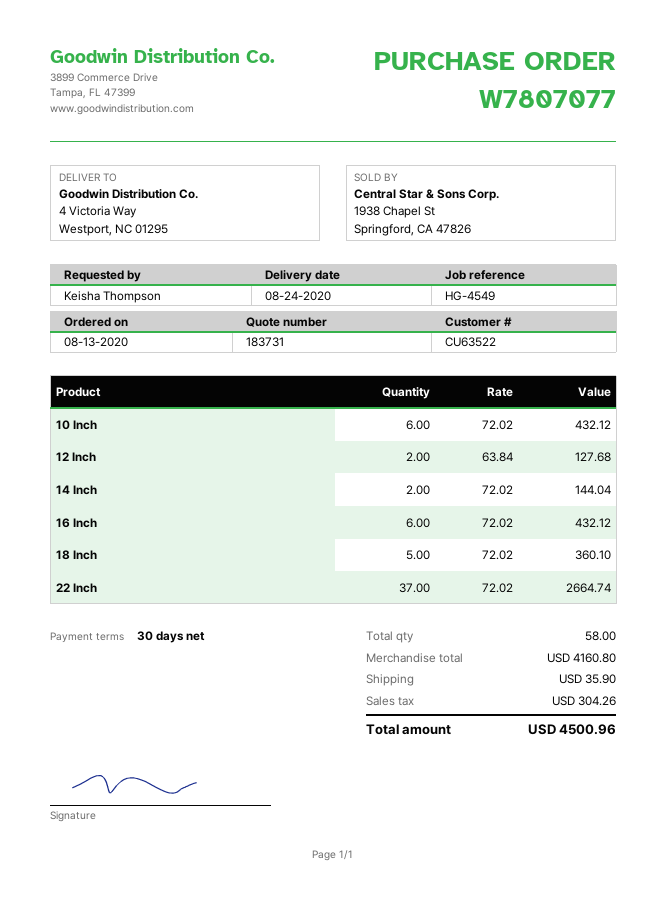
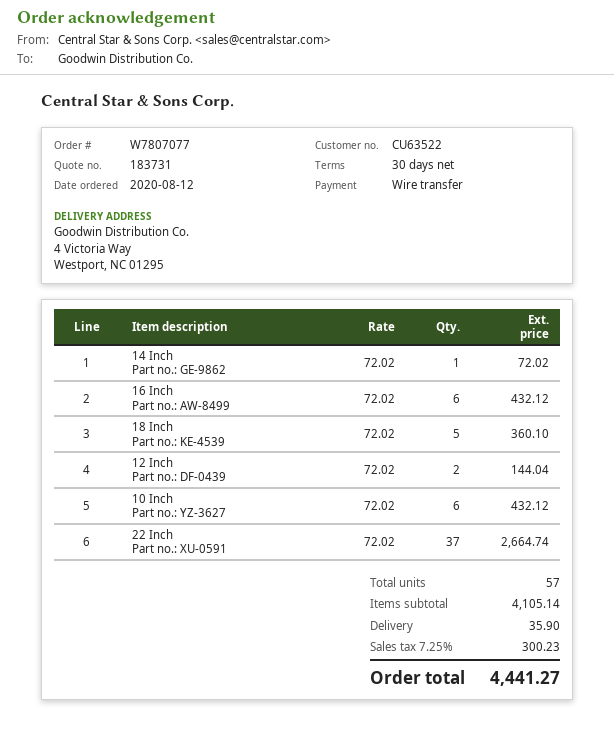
order date: 2020-08-13 -> 2020-08-12
12 Inch: 2 x 63.84 = 127.68 -> 2 x 72.02 = 144.04
14 Inch: 2 x 72.02 = 144.04 -> 1 x 72.02 = 72.02
total quantity: 58 -> 57
subtotal: 4160.80 -> 4105.14
tax: 304.26 -> 300.23
total: 4500.96 -> 4441.27

